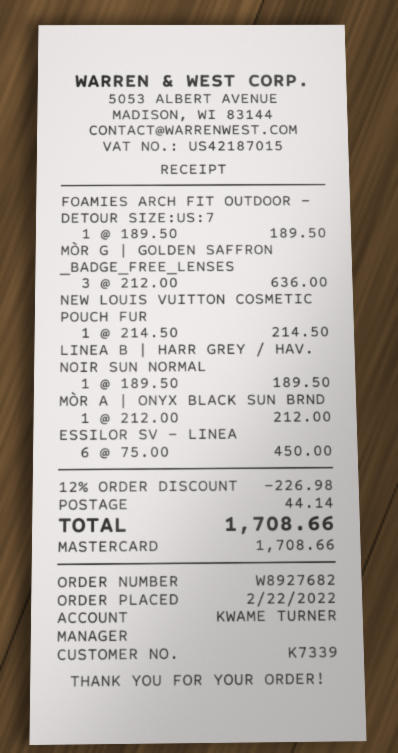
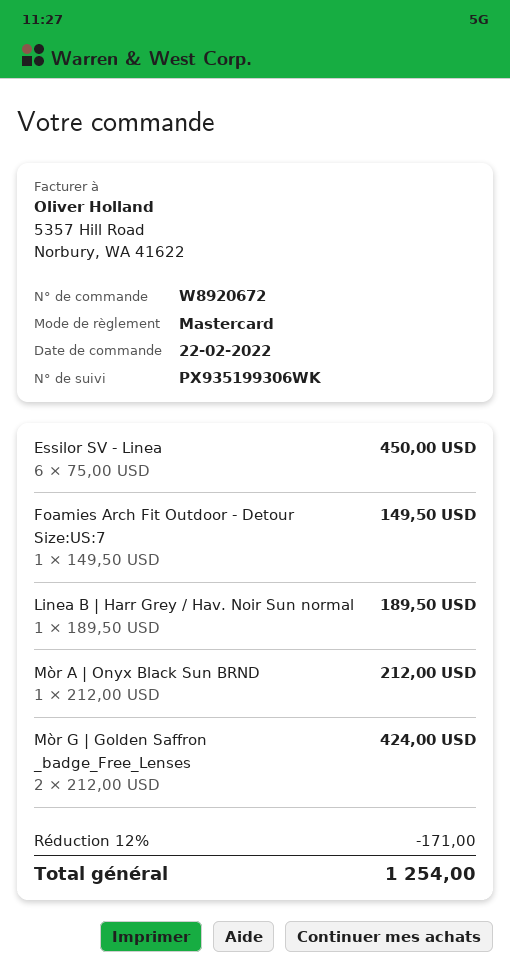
order number: W8927682 -> W8920672
FOAMIES ARCH FIT OUTDOOR - DETOUR SIZE:US:7: 1 x 189.50 = 189.50 -> 1 x 149.50 = 149.50
MÒR G | GOLDEN SAFFRON _BADGE_FREE_LENSES: 3 x 212.00 = 636.00 -> 2 x 212.00 = 424.00
NEW LOUIS VUITTON COSMETIC POUCH FUR: 1 x 214.50 = 214.50 -> none
discount: 12% = 226.98 -> 12% = 171.00
shipping: 44.14 -> none
total: 1708.66 -> 1254.00

